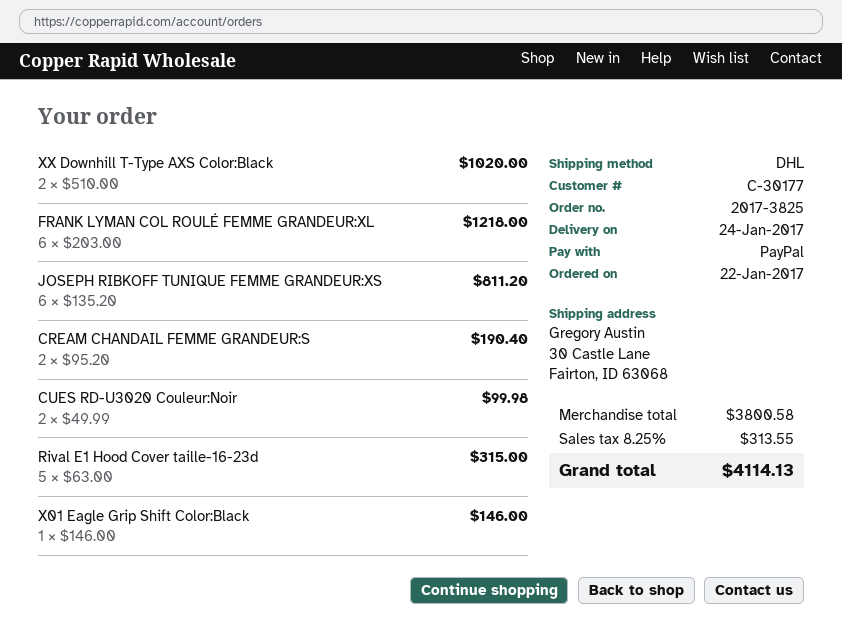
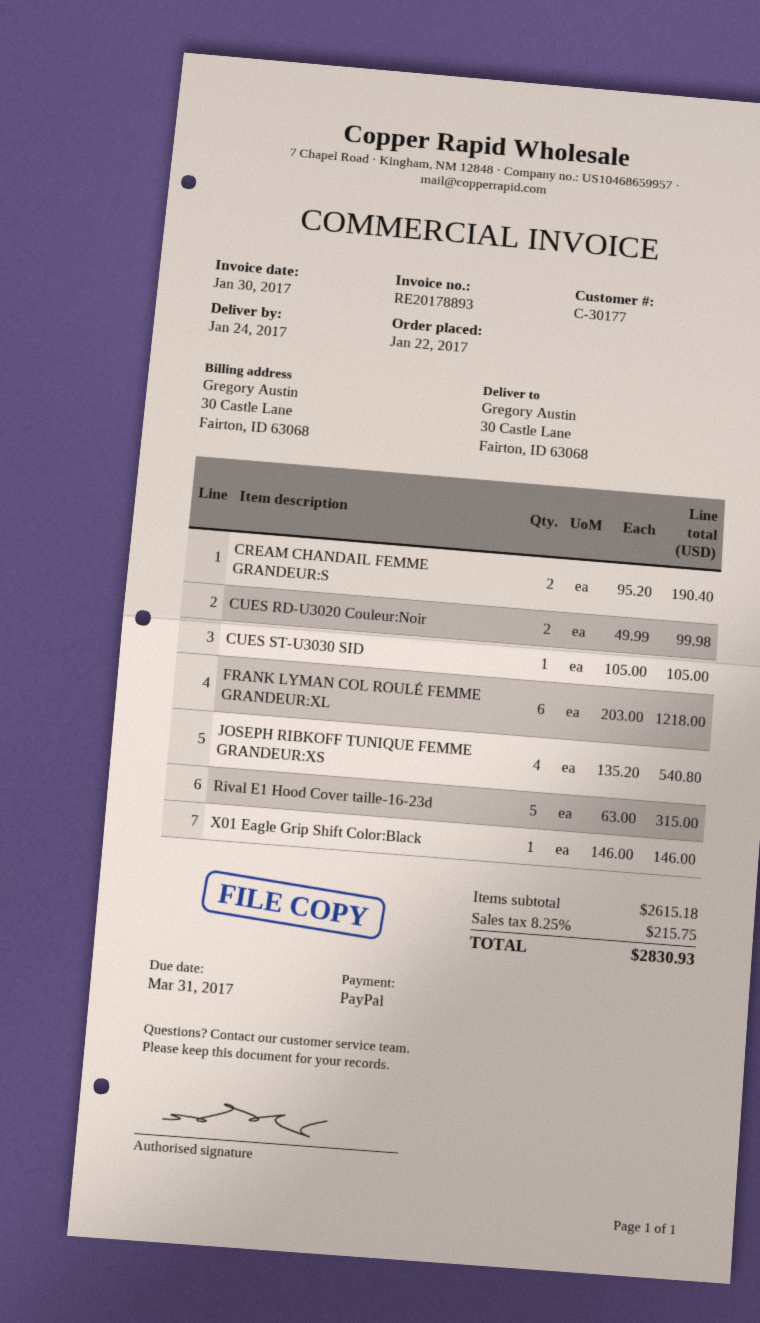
XX Downhill T-Type AXS Color:Black: 2 x 510.00 = 1020.00 -> none
JOSEPH RIBKOFF TUNIQUE FEMME GRANDEUR:XS: 6 x 135.20 = 811.20 -> 4 x 135.20 = 540.80
CUES ST-U3030 SID: none -> 1 x 105.00 = 105.00
subtotal: 3800.58 -> 2615.18
tax: 8.25% = 313.55 -> 8.25% = 215.75
total: 4114.13 -> 2830.93

